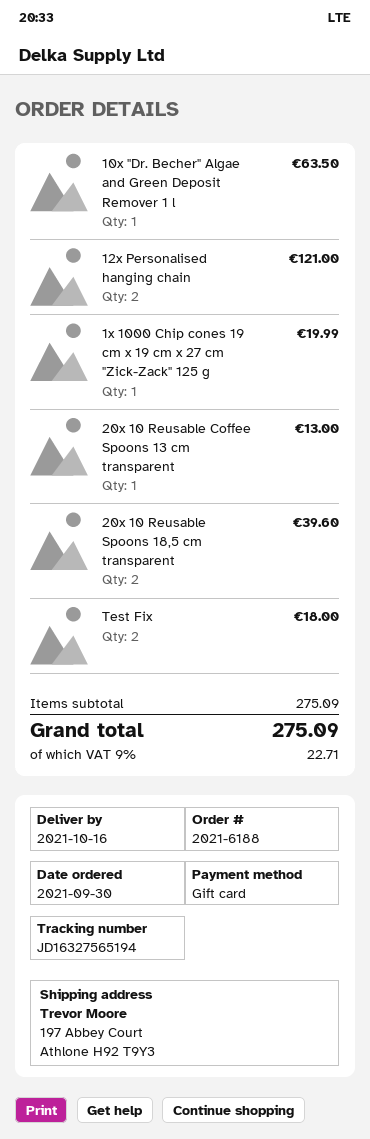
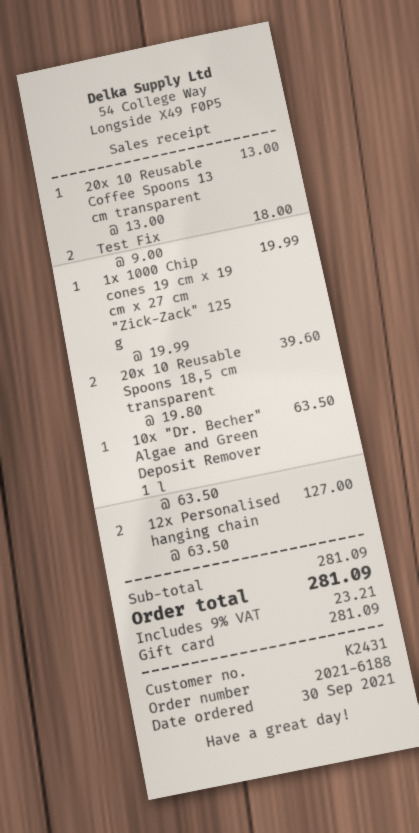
12x Personalised hanging chain: 2 for 121.00 -> 2 for 127.00
subtotal: 275.09 -> 281.09
tax: 9% = 22.71 -> 9% = 23.21
total: 275.09 -> 281.09

